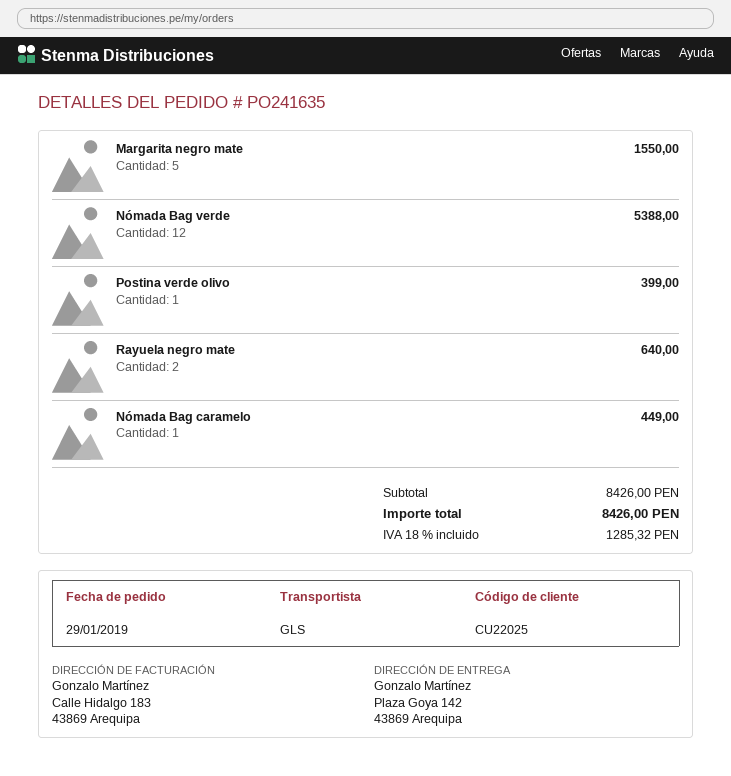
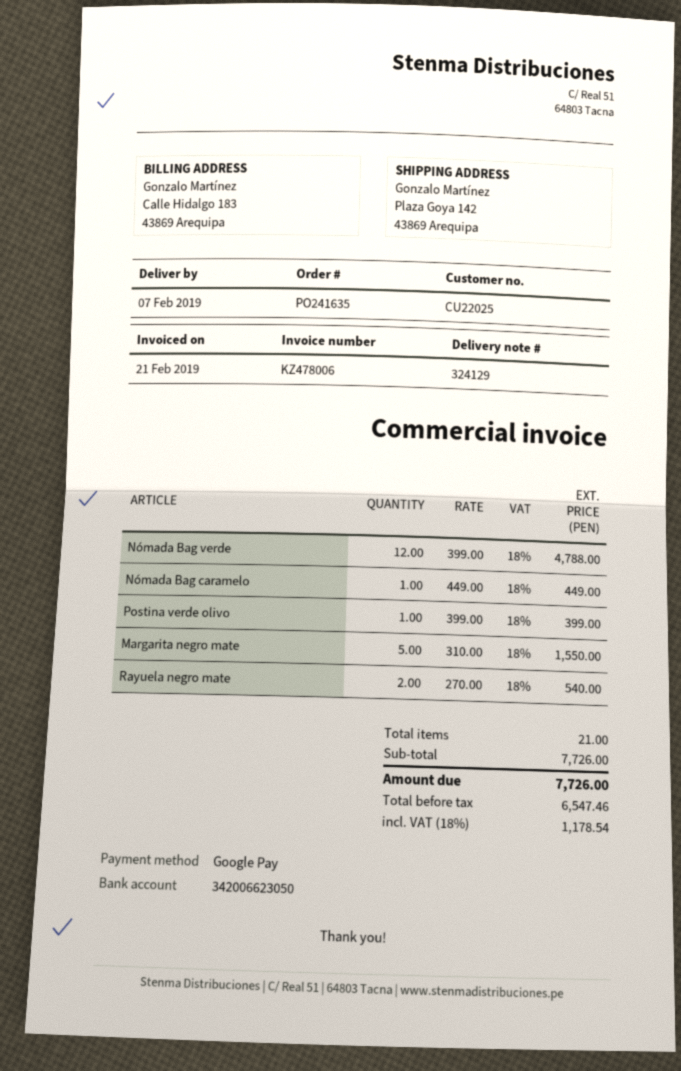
Nómada Bag verde: 12 for 5388.00 -> 12 for 4788.00
Rayuela negro mate: 2 for 640.00 -> 2 for 540.00
subtotal: 8426.00 -> 7726.00
tax: 18% = 1285.32 -> 18% = 1178.54
total: 8426.00 -> 7726.00

